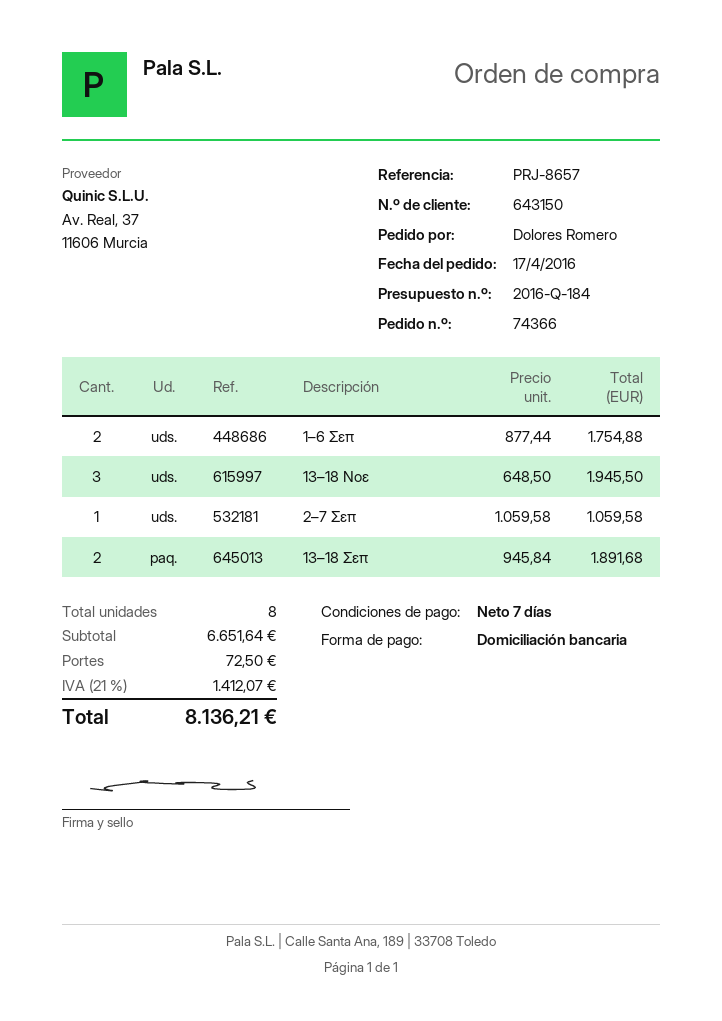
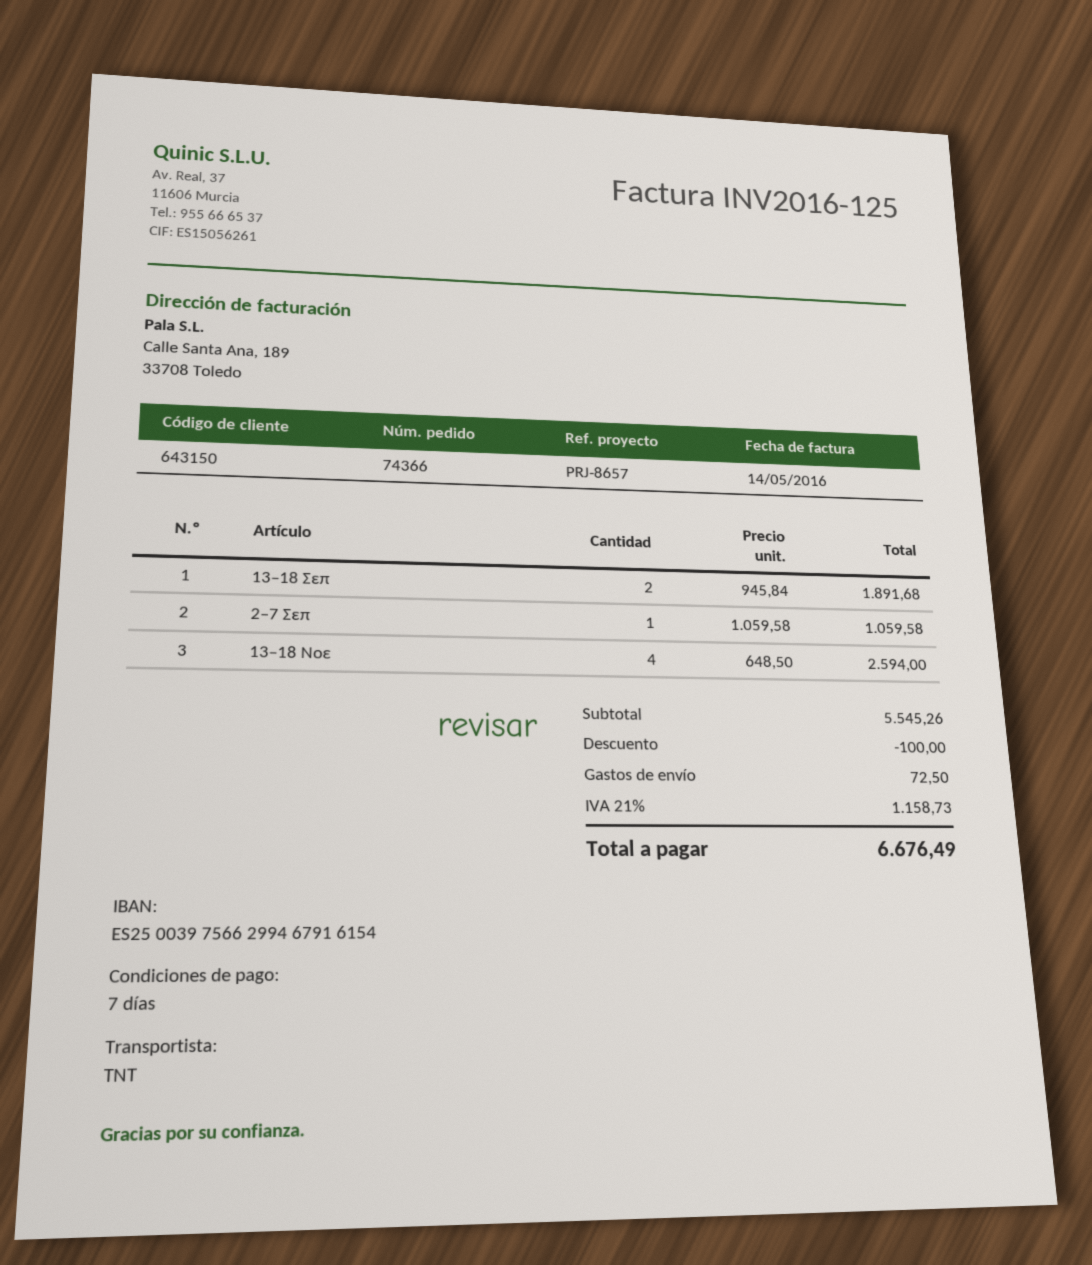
1–6 Σεπ: 2 x 877.44 = 1754.88 -> none
13–18 Νοε: 3 x 648.50 = 1945.50 -> 4 x 648.50 = 2594.00
subtotal: 6651.64 -> 5545.26
discount: none -> 100.00
tax: 21% = 1412.07 -> 21% = 1158.73
total: 8136.21 -> 6676.49

